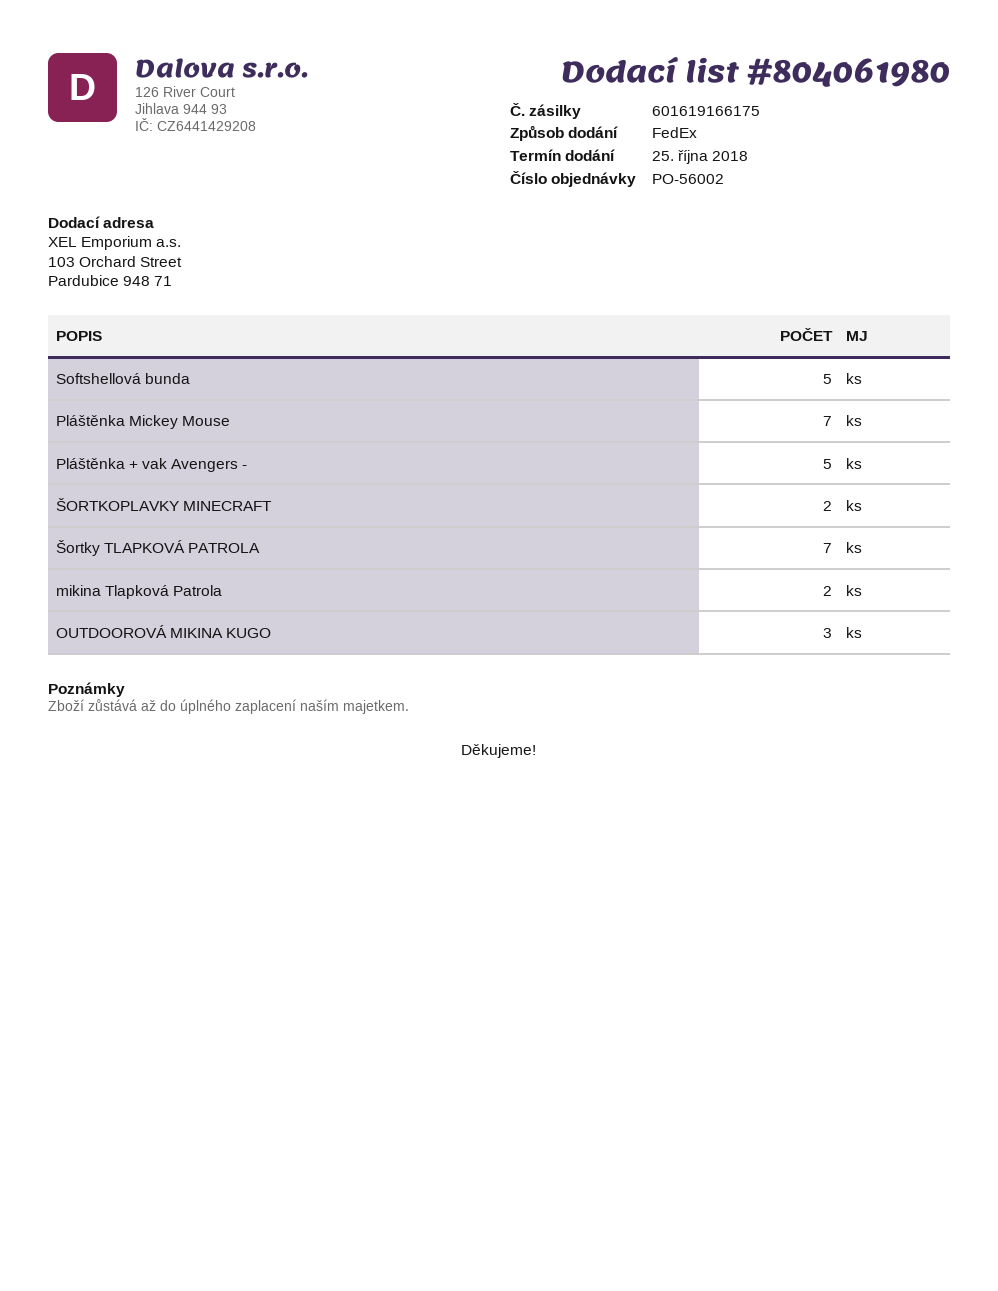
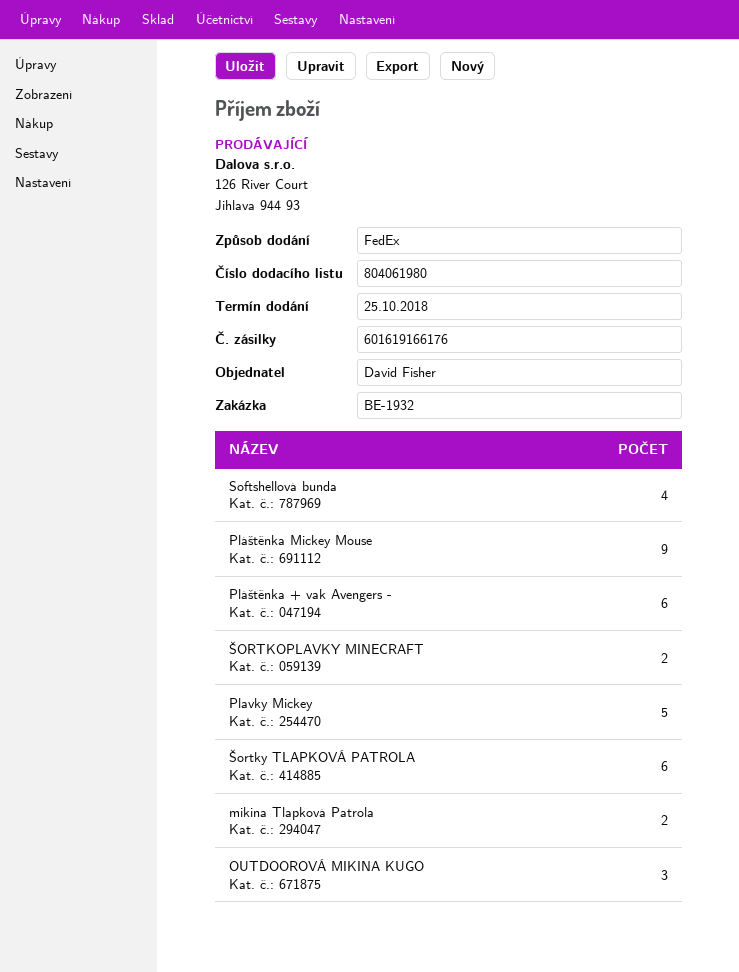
tracking number: 601619166175 -> 601619166176
Softshellová bunda: 5 -> 4
Pláštěnka Mickey Mouse: 7 -> 9
Pláštěnka + vak Avengers -: 5 -> 6
Šortky TLAPKOVÁ PATROLA: 7 -> 6
Plavky Mickey: none -> 5

